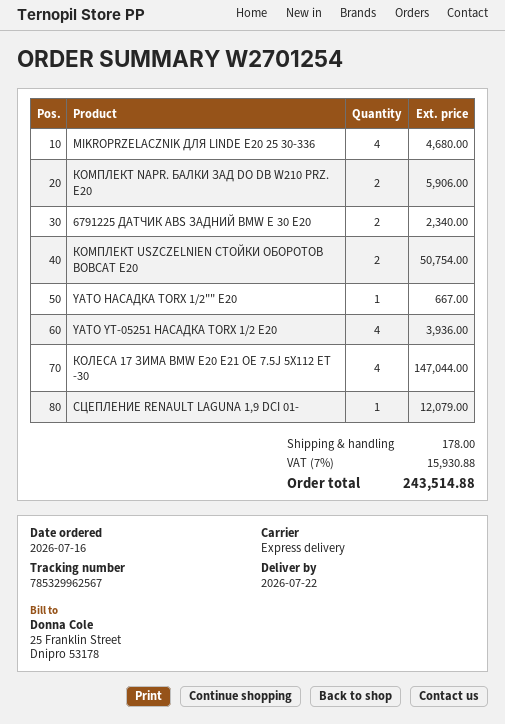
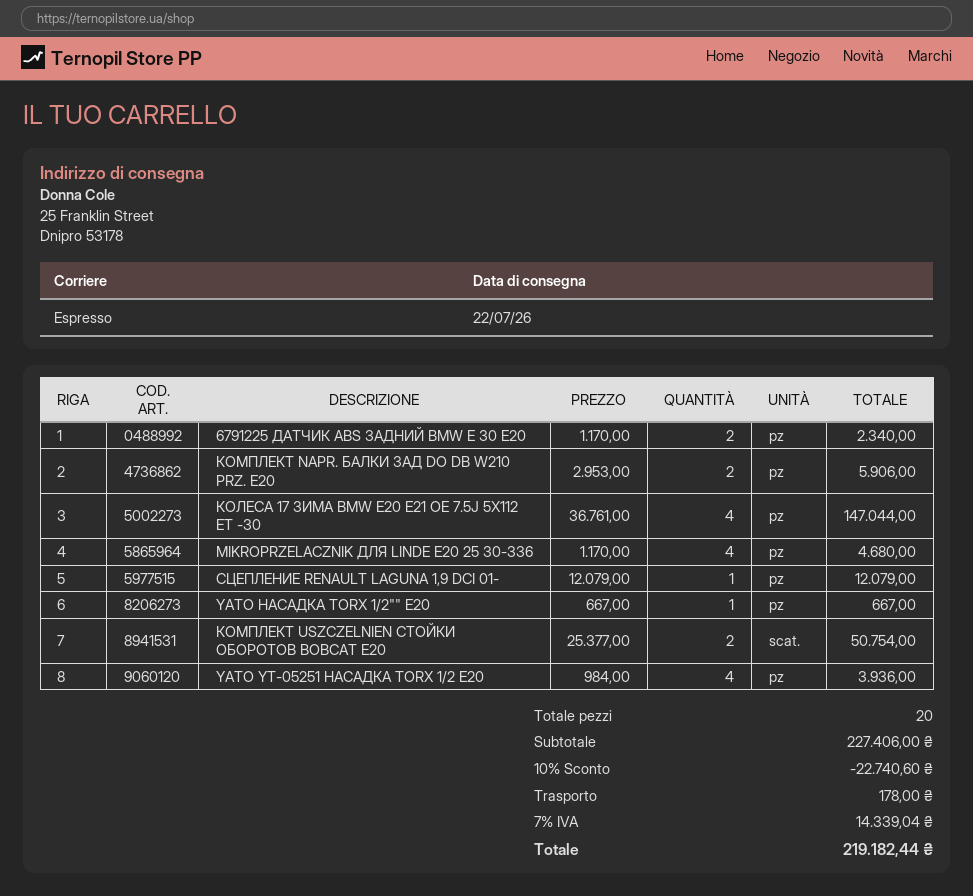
discount: none -> 10% = 22740.60
tax: 7% = 15930.88 -> 7% = 14339.04
total: 243514.88 -> 219182.44

